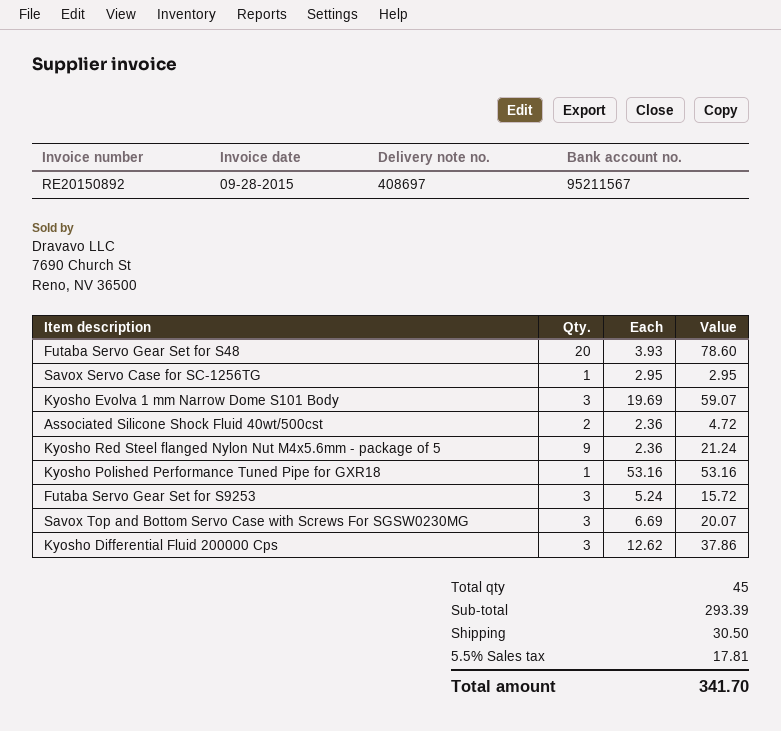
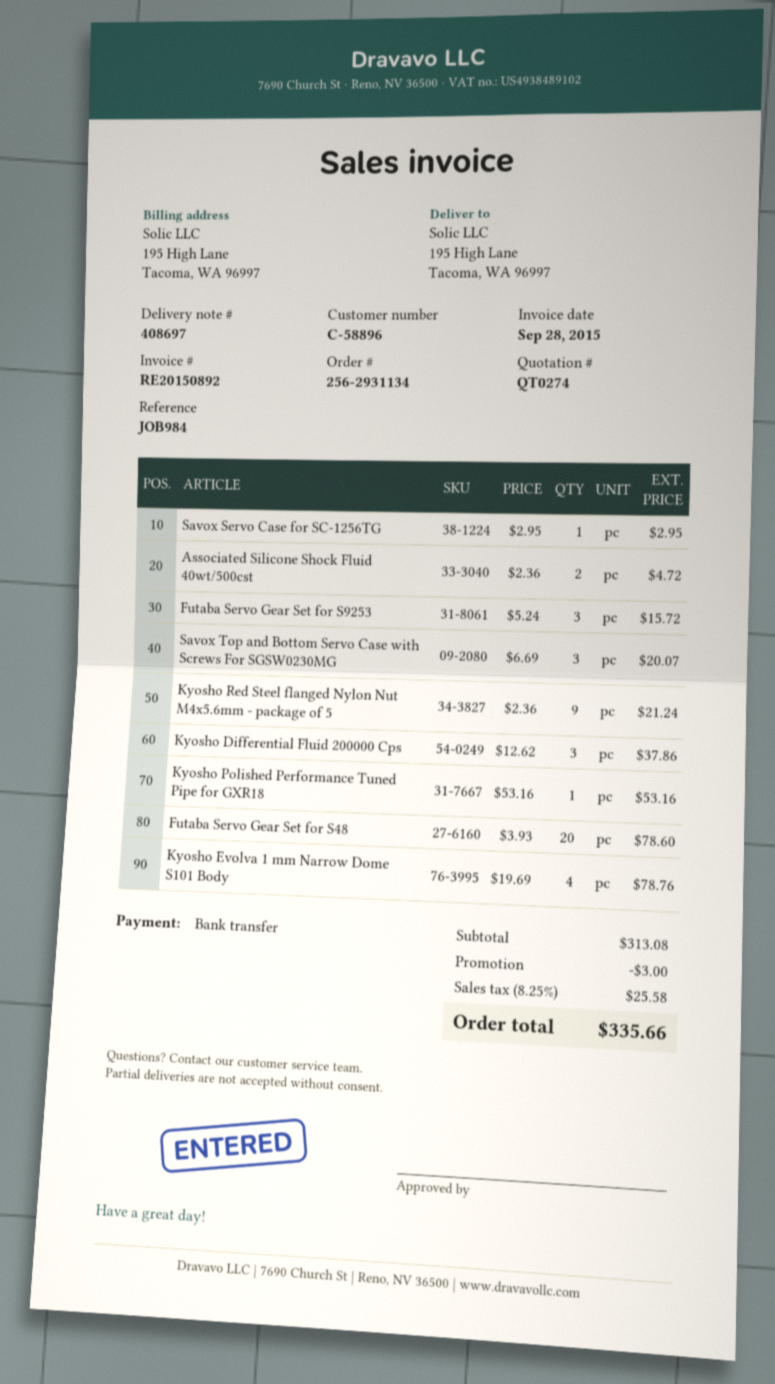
Kyosho Evolva 1 mm Narrow Dome S101 Body: 3 x 19.69 = 59.07 -> 4 x 19.69 = 78.76
subtotal: 293.39 -> 313.08
discount: none -> 3.00
shipping: 30.50 -> none
tax: 5.5% = 17.81 -> 8.25% = 25.58
total: 341.70 -> 335.66

